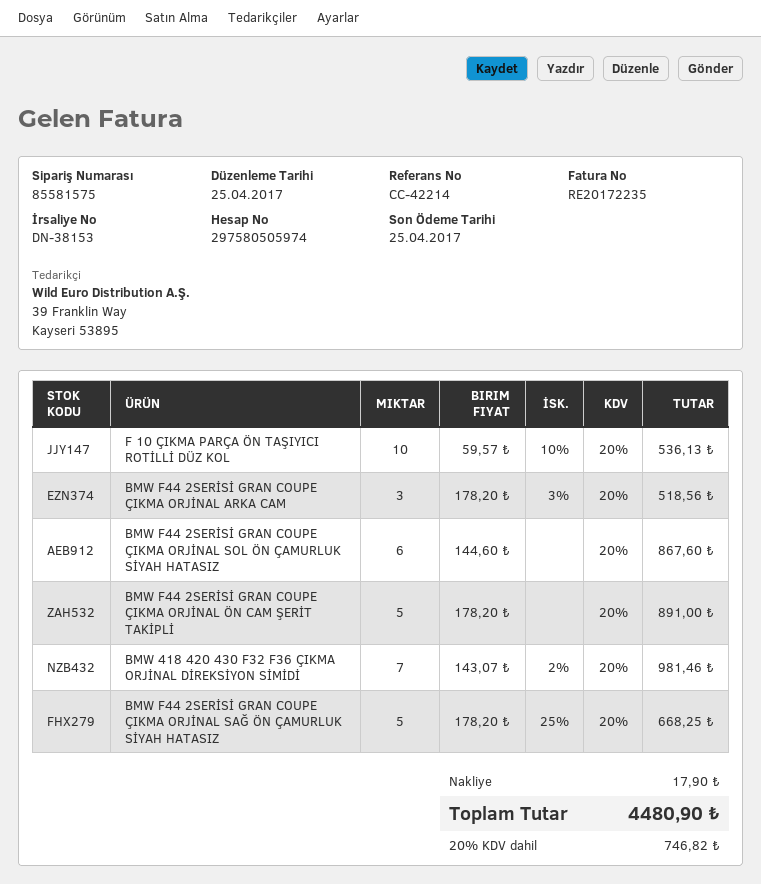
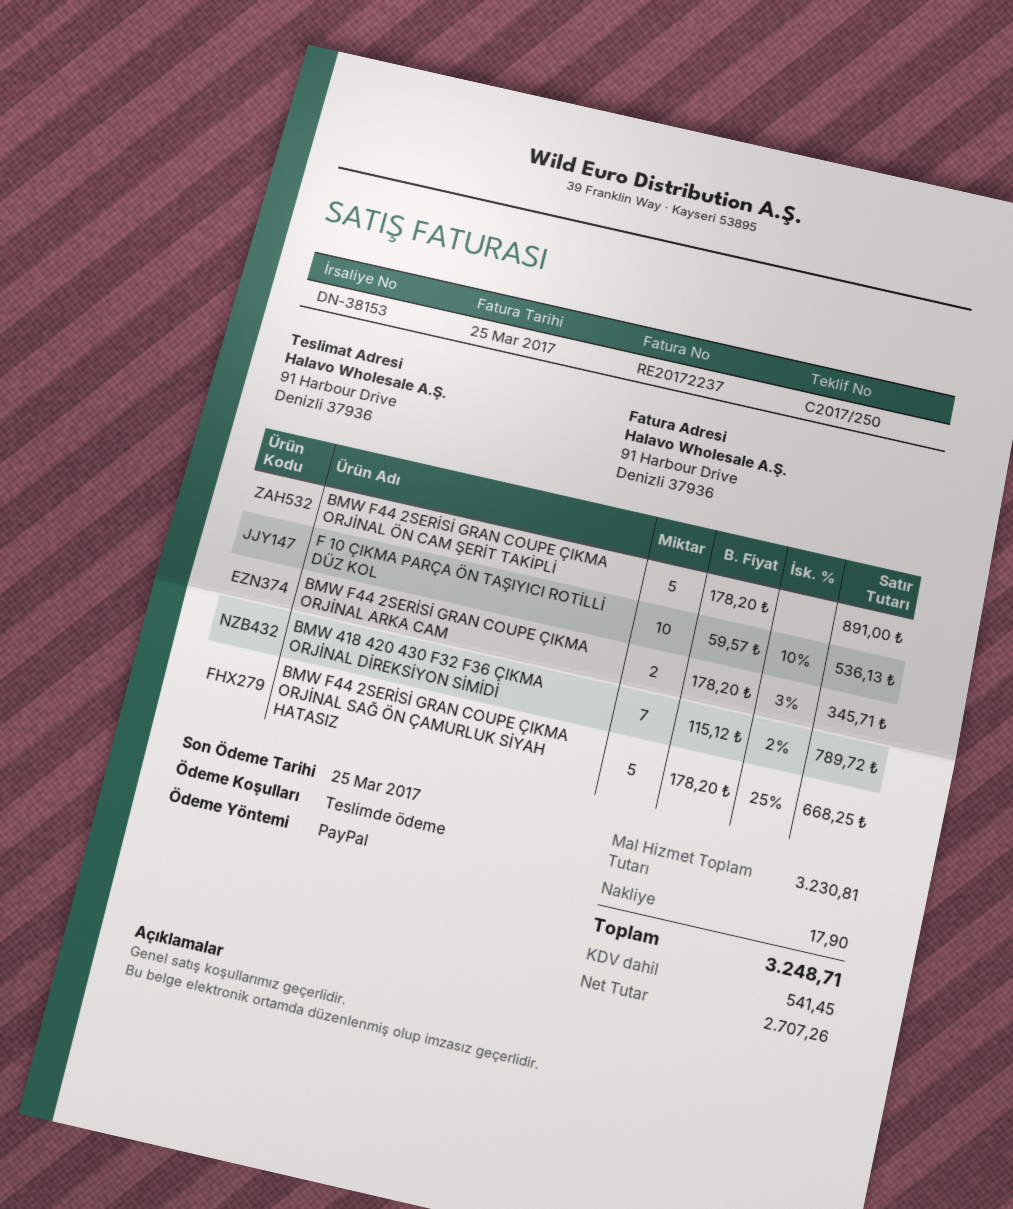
invoice number: RE20172235 -> RE20172237
invoice date: 2017-04-25 -> 2017-03-25
due date: 2017-04-25 -> 2017-03-25
BMW F44 2SERİSİ GRAN COUPE ÇIKMA ORJİNAL ARKA CAM: 3 x 178.20 - 3% = 518.56 -> 2 x 178.20 - 3% = 345.71
BMW F44 2SERİSİ GRAN COUPE ÇIKMA ORJİNAL SOL ÖN ÇAMURLUK SİYAH HATASIZ: 6 x 144.60 = 867.60 -> none
BMW 418 420 430 F32 F36 ÇIKMA ORJİNAL DİREKSİYON SİMİDİ: 7 x 143.07 - 2% = 981.46 -> 7 x 115.12 - 2% = 789.72
tax: 746.82 -> 541.45
total: 4480.90 -> 3248.71

